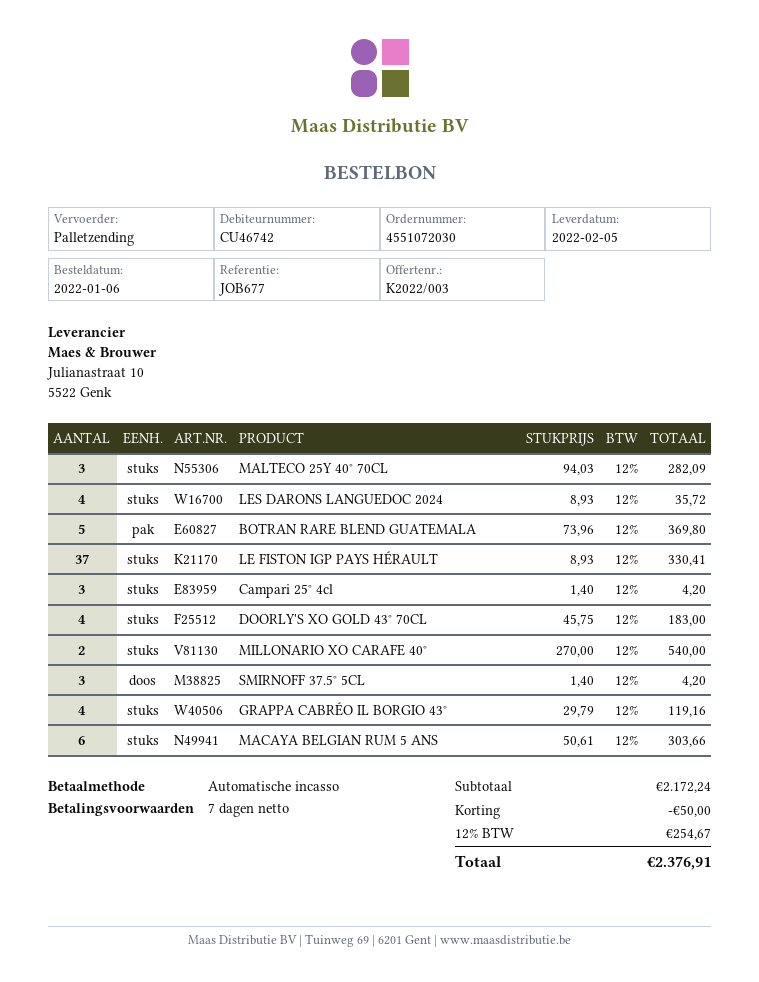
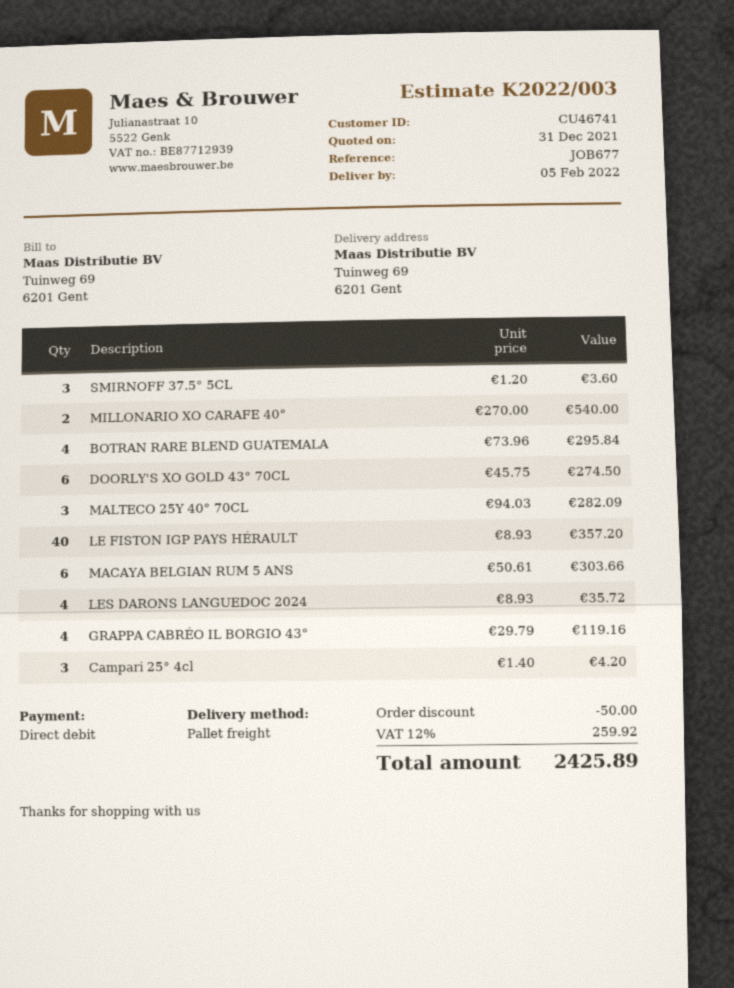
customer number: CU46742 -> CU46741
BOTRAN RARE BLEND GUATEMALA: 5 x 73.96 = 369.80 -> 4 x 73.96 = 295.84
LE FISTON IGP PAYS HÉRAULT: 37 x 8.93 = 330.41 -> 40 x 8.93 = 357.20
DOORLY'S XO GOLD 43° 70CL: 4 x 45.75 = 183.00 -> 6 x 45.75 = 274.50
SMIRNOFF 37.5° 5CL: 3 x 1.40 = 4.20 -> 3 x 1.20 = 3.60
tax: 12% = 254.67 -> 12% = 259.92
total: 2376.91 -> 2425.89

